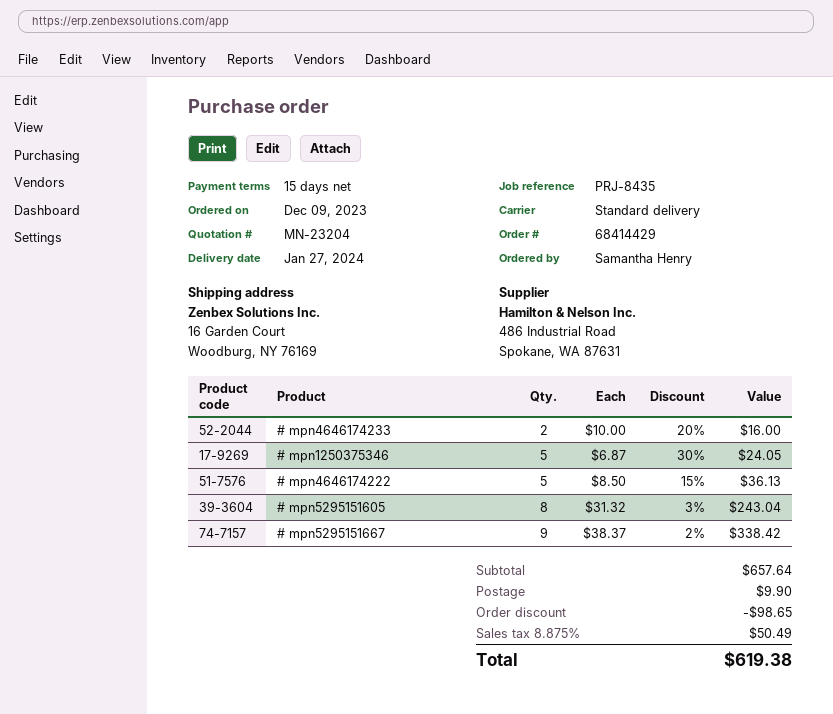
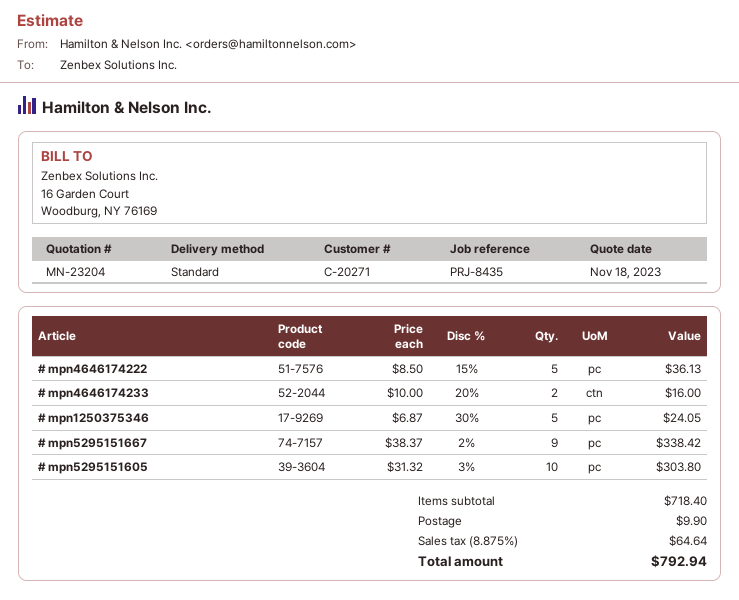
# mpn5295151605: 8 x 31.32 - 3% = 243.04 -> 10 x 31.32 - 3% = 303.80
subtotal: 657.64 -> 718.40
discount: 98.65 -> none
tax: 8.875% = 50.49 -> 8.875% = 64.64
total: 619.38 -> 792.94

